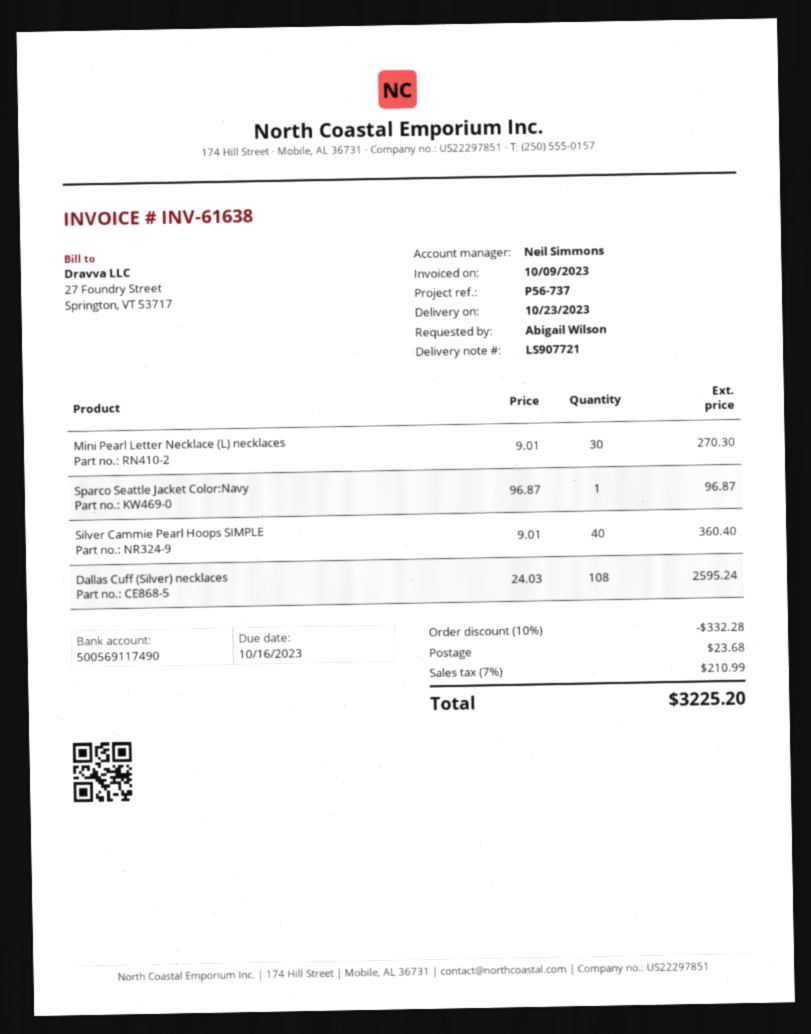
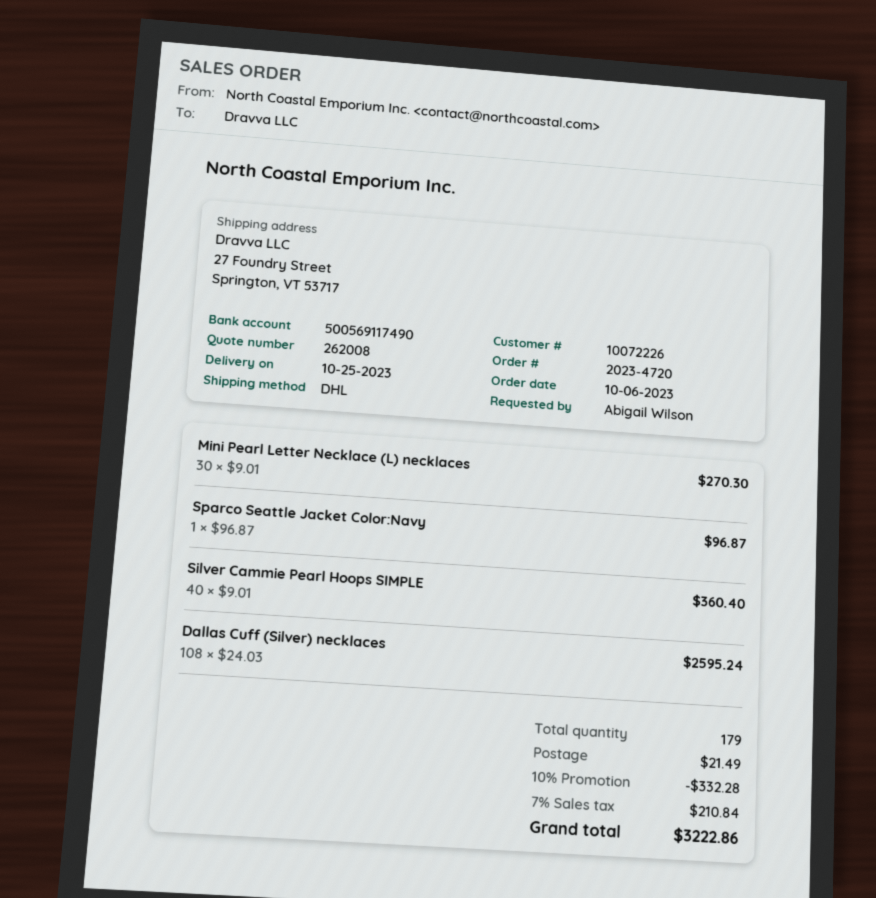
delivery date: 2023-10-23 -> 2023-10-25
shipping: 23.68 -> 21.49
tax: 7% = 210.99 -> 7% = 210.84
total: 3225.20 -> 3222.86

